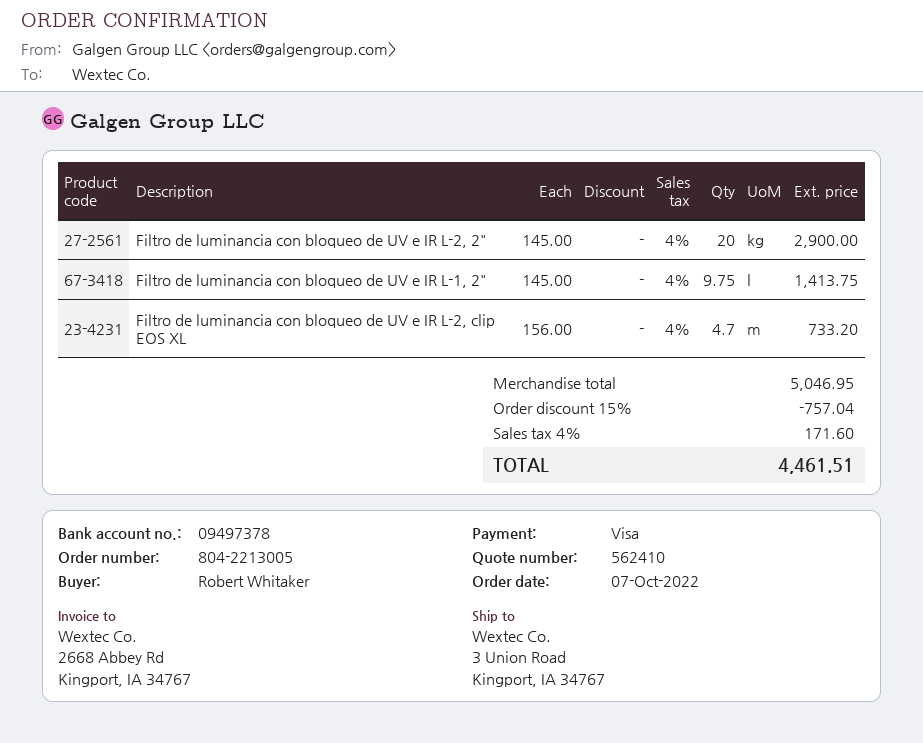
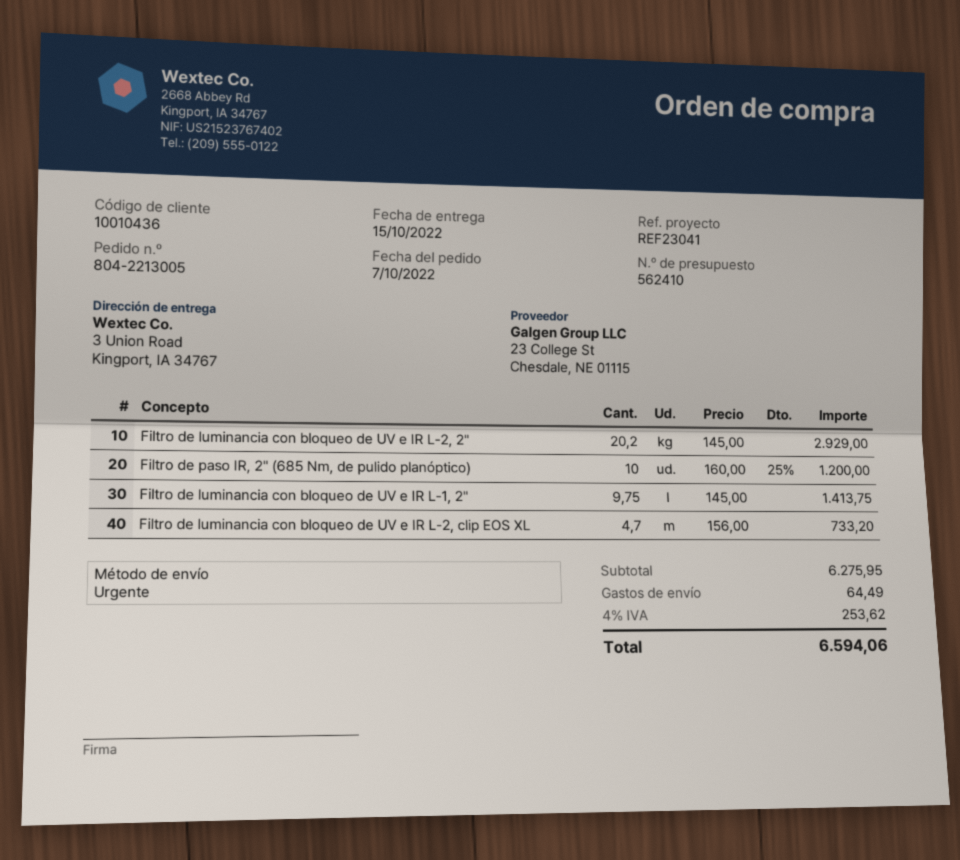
Filtro de luminancia con bloqueo de UV e IR L-2, 2": 20 x 145.00 = 2900.00 -> 20.2 x 145.00 = 2929.00
Filtro de paso IR, 2" (685 Nm, de pulido planóptico): none -> 10 x 160.00 - 25% = 1200.00
subtotal: 5046.95 -> 6275.95
discount: 15% = 757.04 -> none
shipping: none -> 64.49
tax: 4% = 171.60 -> 4% = 253.62
total: 4461.51 -> 6594.06

